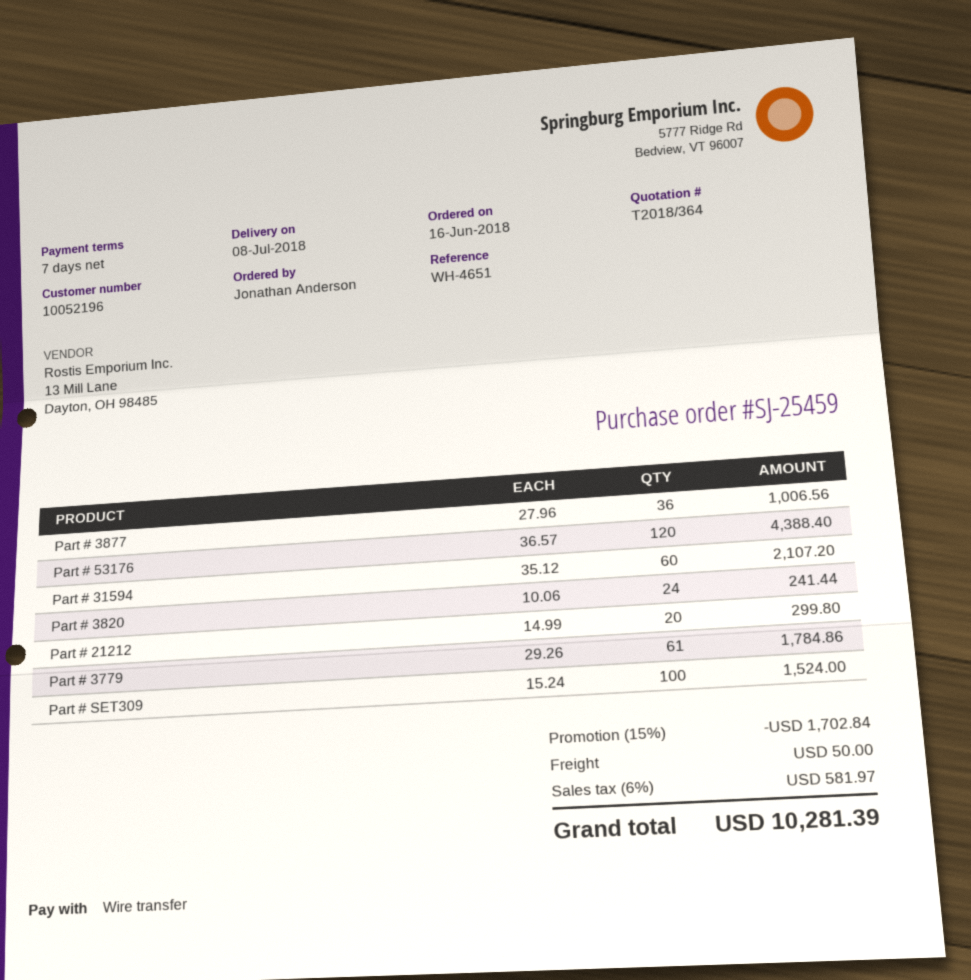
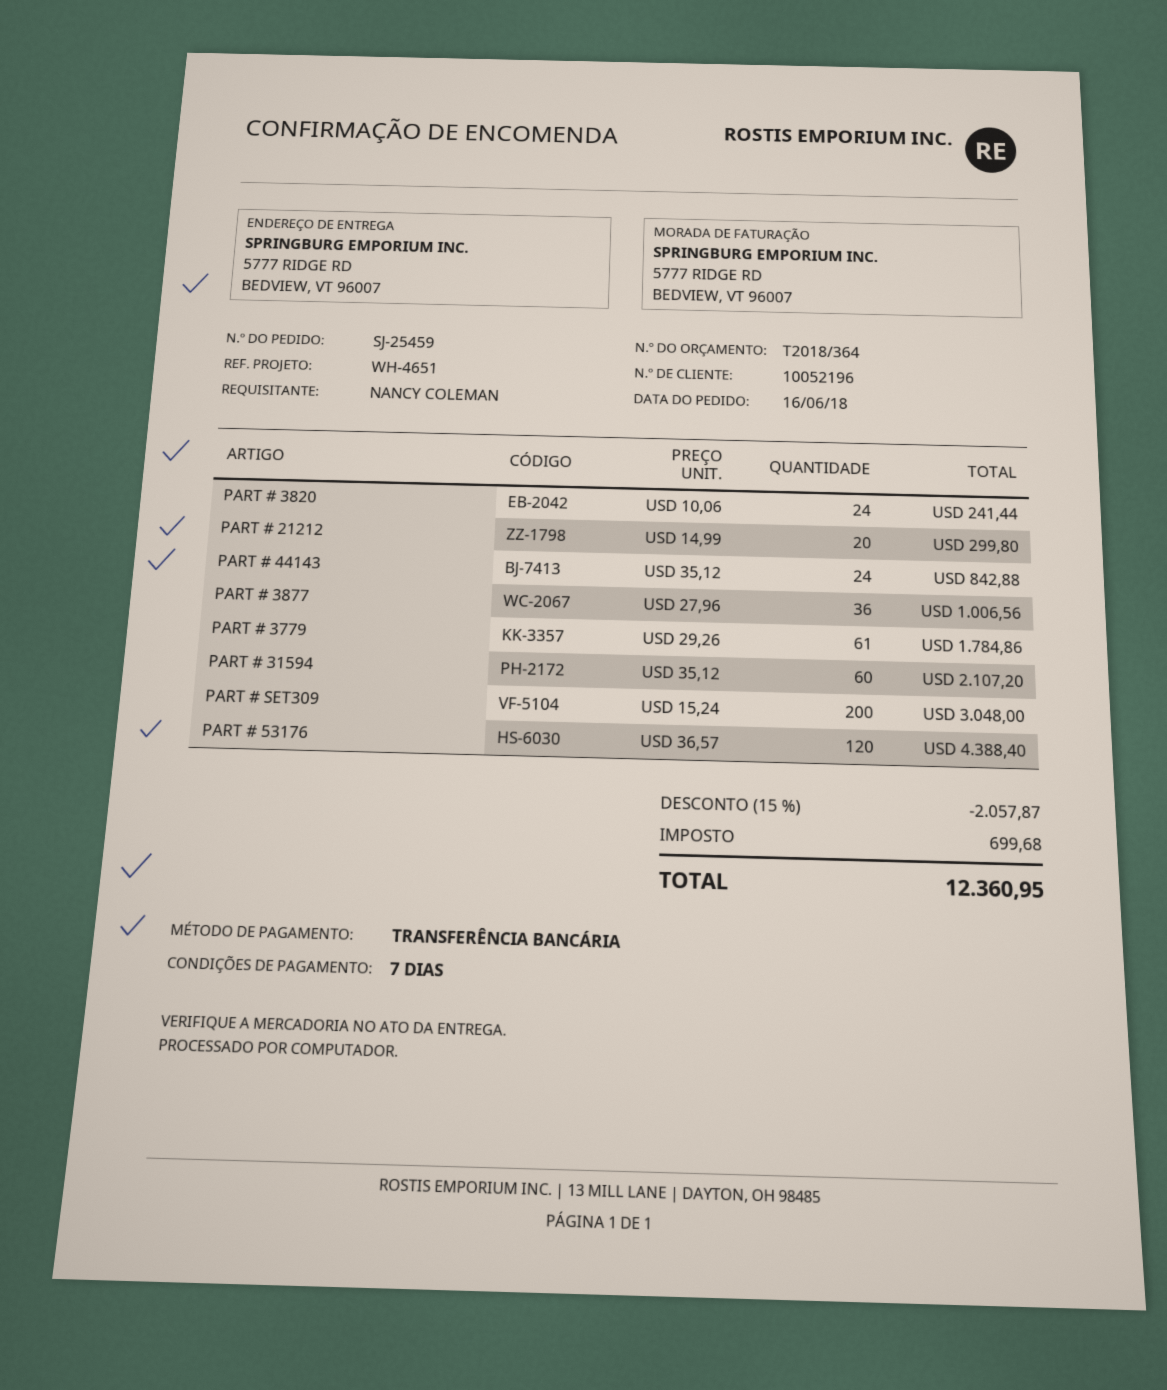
ordered by: Jonathan Anderson -> NANCY COLEMAN
Part # SET309: 100 x 15.24 = 1524.00 -> 200 x 15.24 = 3048.00
PART # 44143: none -> 24 x 35.12 = 842.88
discount: 15% = 1702.84 -> 15% = 2057.87
shipping: 50.00 -> none
tax: 581.97 -> 699.68
total: 10281.39 -> 12360.95

